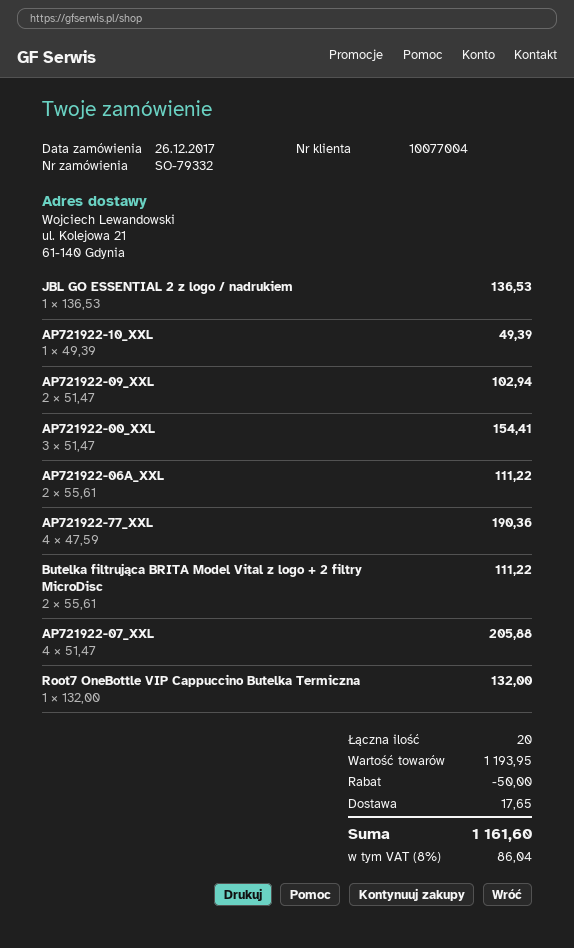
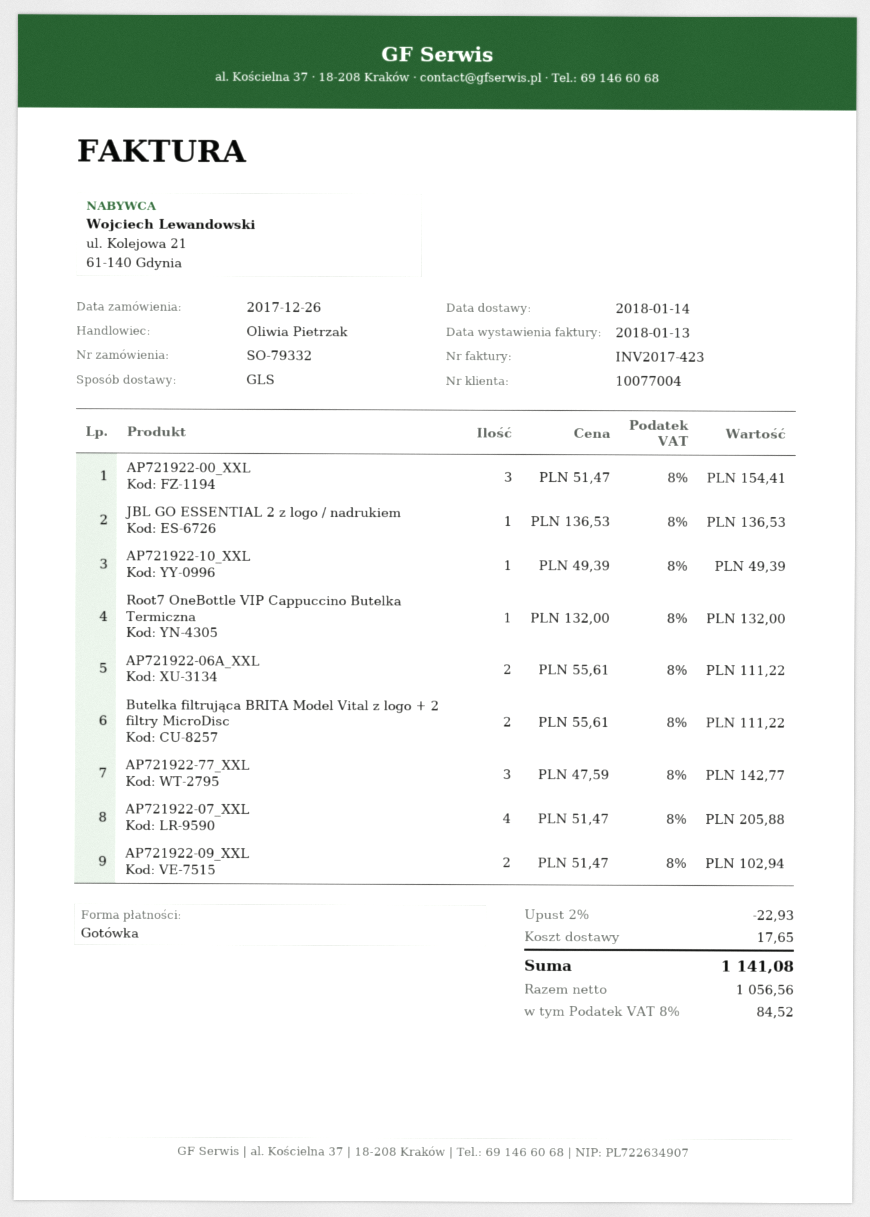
AP721922-77_XXL: 4 x 47.59 = 190.36 -> 3 x 47.59 = 142.77
discount: 50.00 -> 22.93
tax: 8% = 86.04 -> 8% = 84.52
total: 1161.60 -> 1141.08

